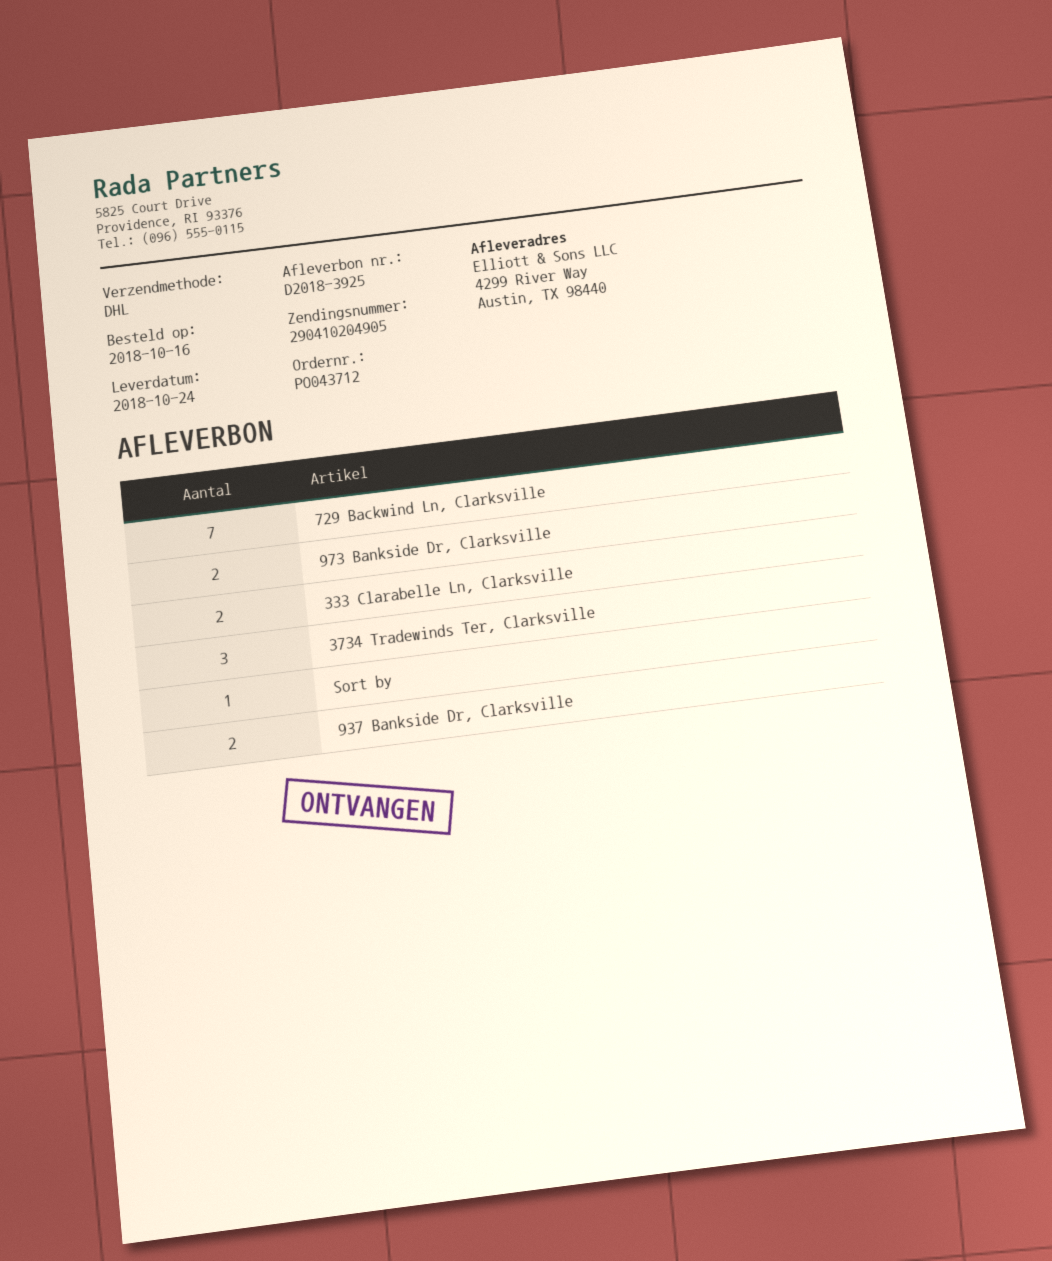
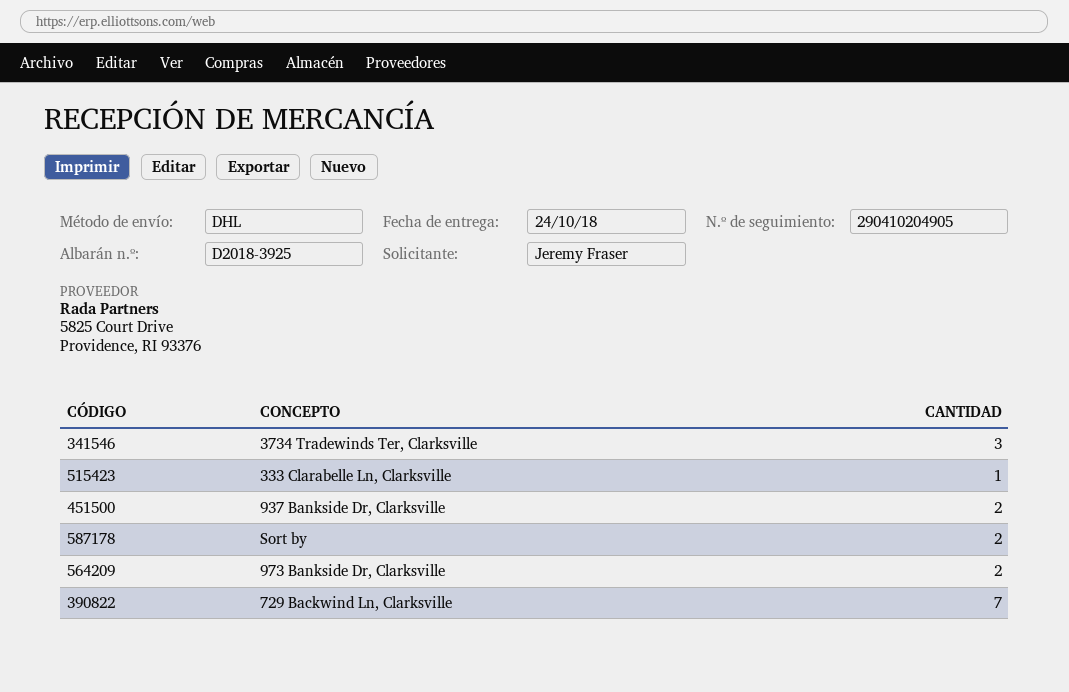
333 Clarabelle Ln, Clarksville: 2 -> 1
Sort by: 1 -> 2

